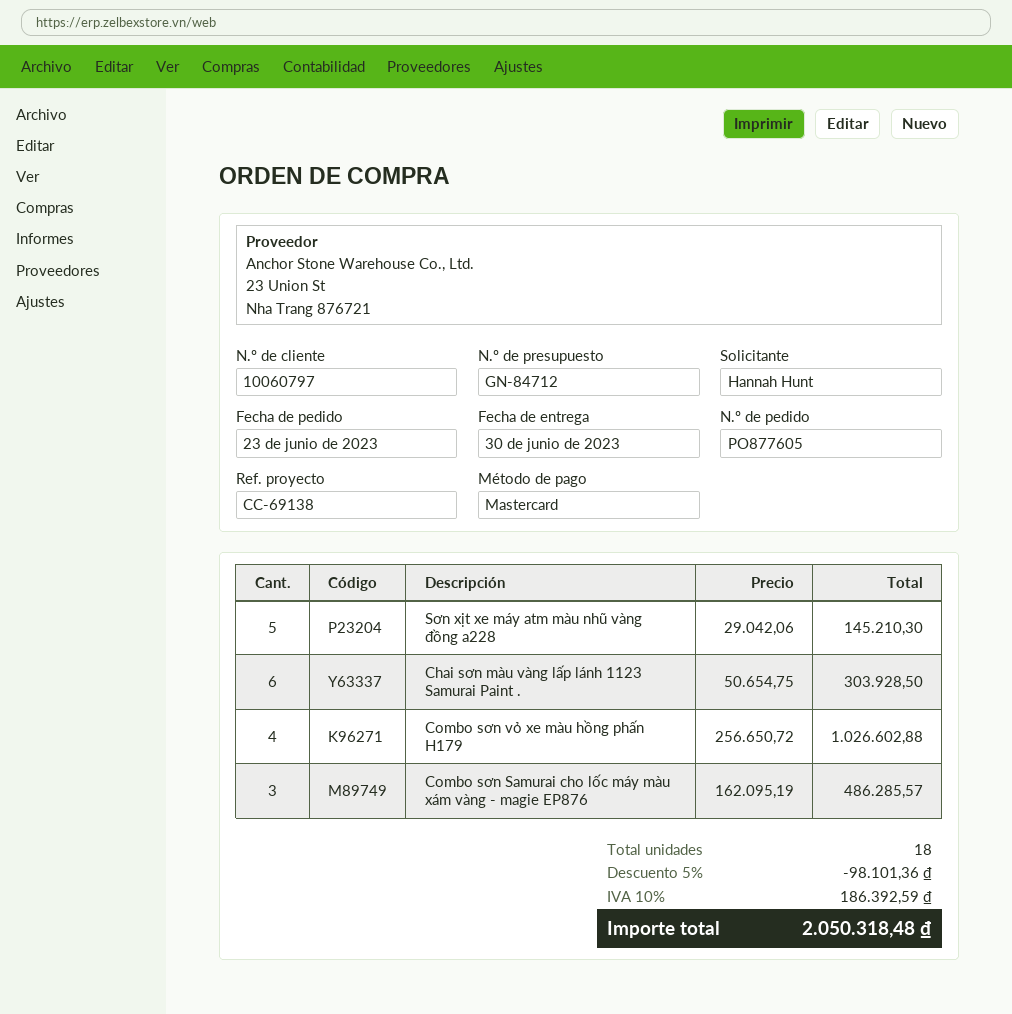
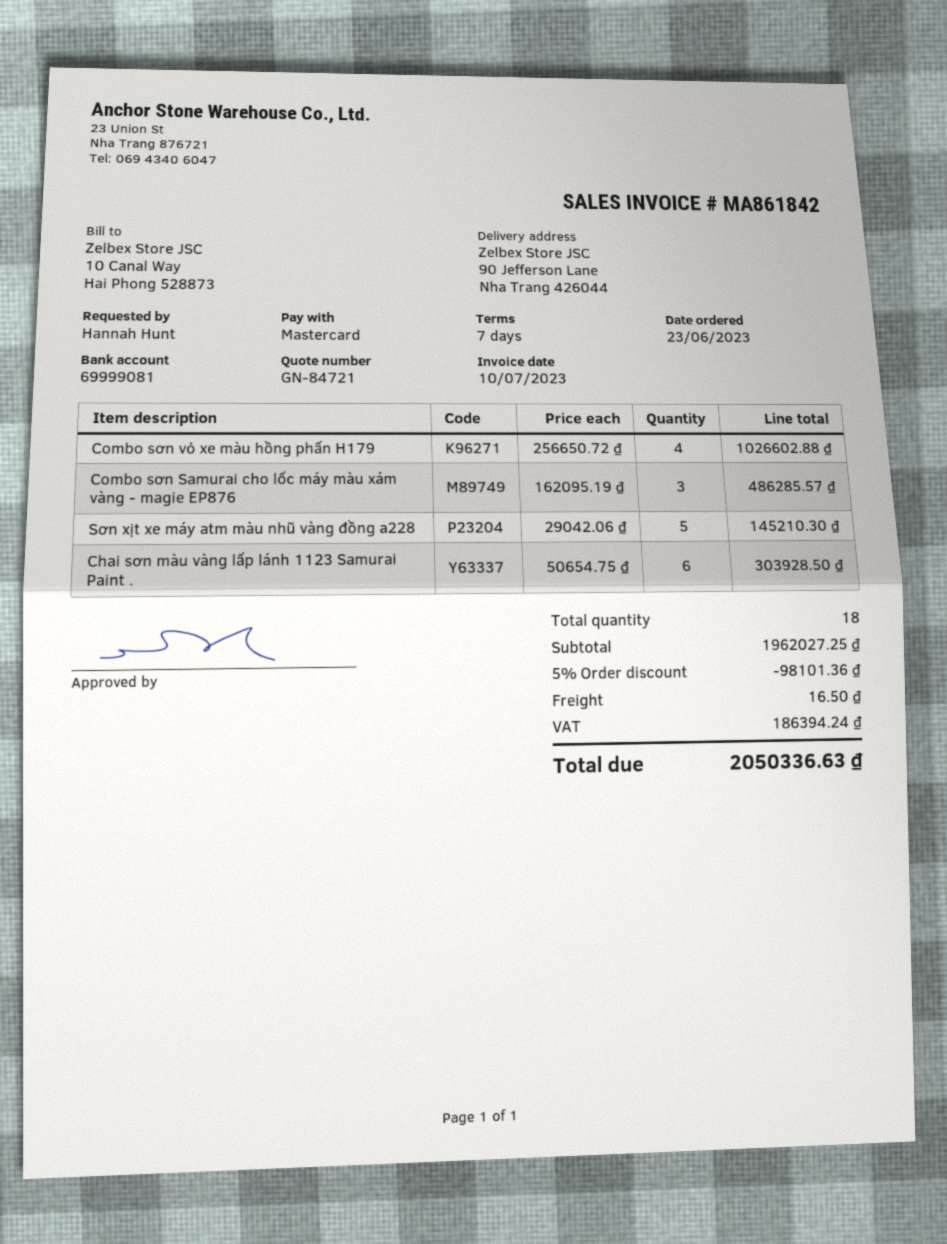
quote number: GN-84712 -> GN-84721
shipping: none -> 16.50
tax: 186392.59 -> 186394.24
total: 2050318.48 -> 2050336.63

